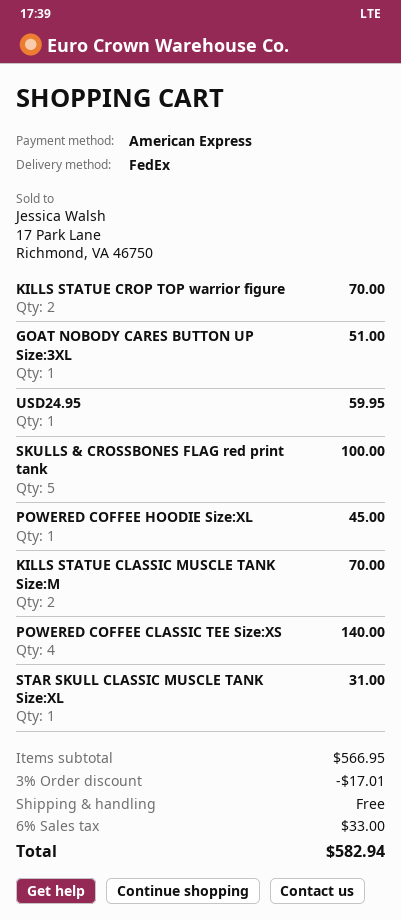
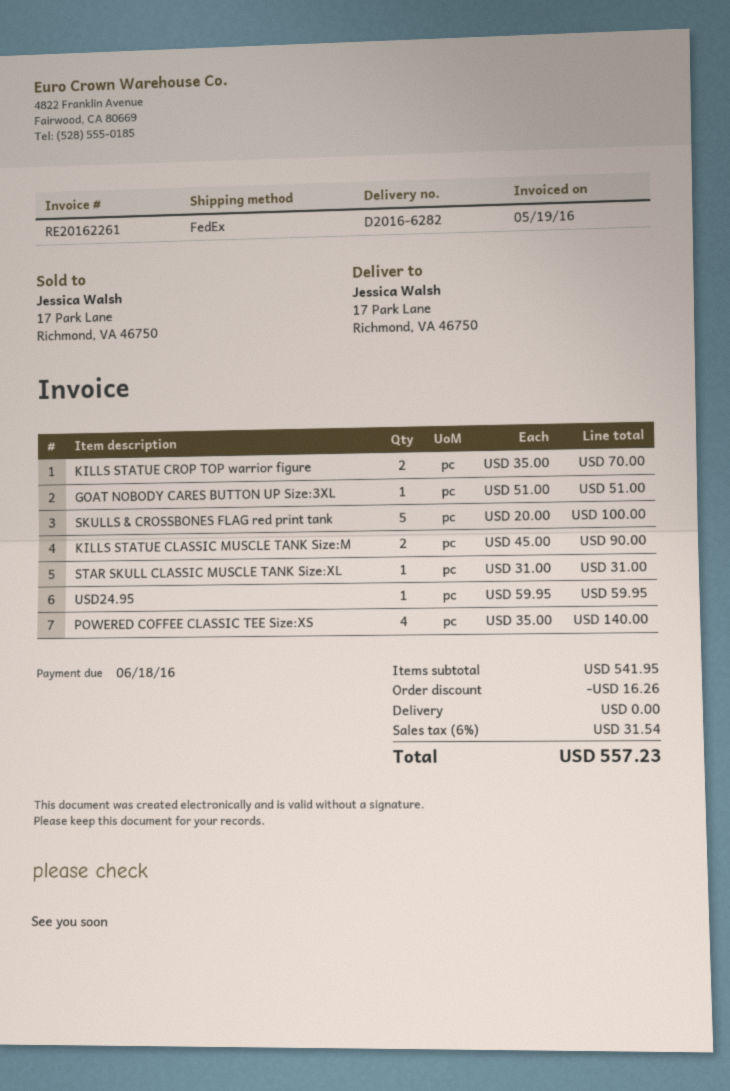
POWERED COFFEE HOODIE Size:XL: 1 for 45.00 -> none
KILLS STATUE CLASSIC MUSCLE TANK Size:M: 2 for 70.00 -> 2 for 90.00
subtotal: 566.95 -> 541.95
discount: 17.01 -> 16.26
tax: 6% = 33.00 -> 6% = 31.54
total: 582.94 -> 557.23

